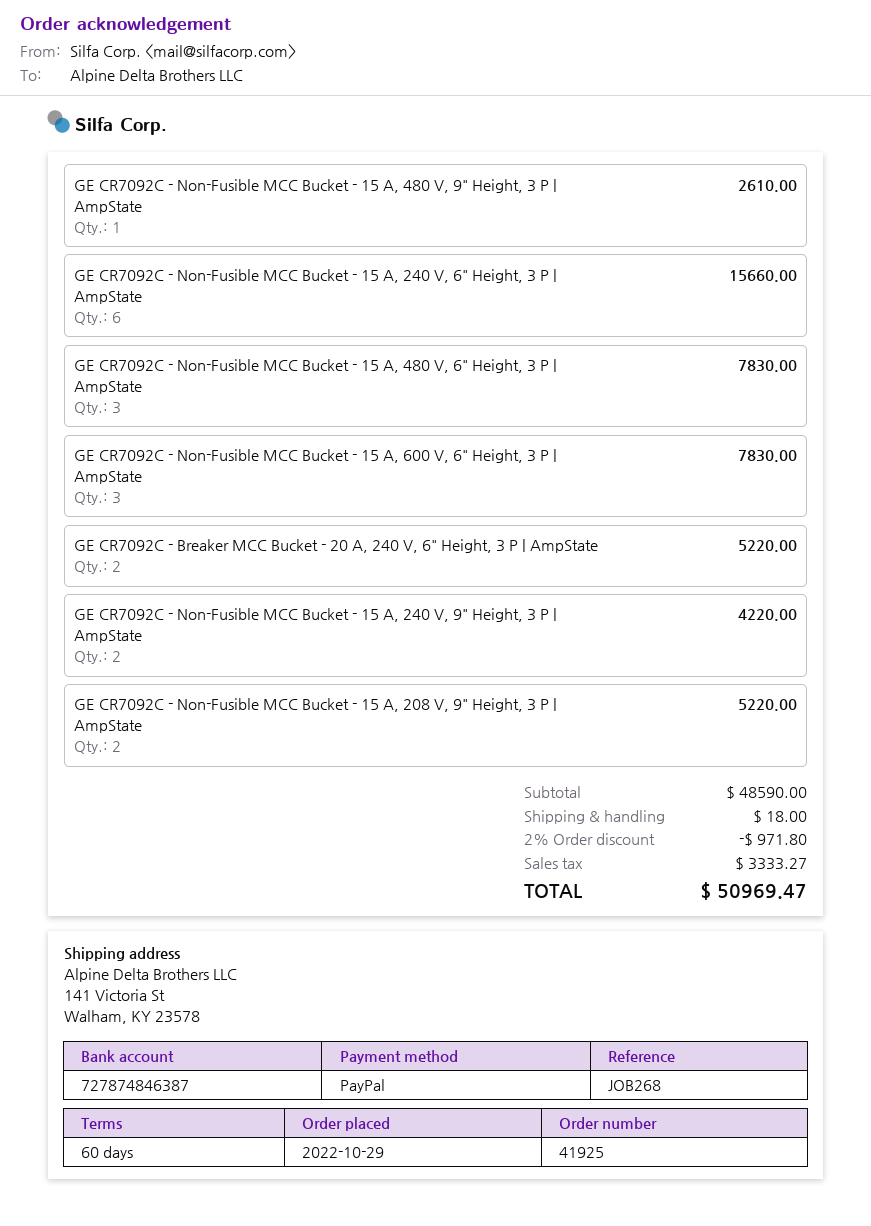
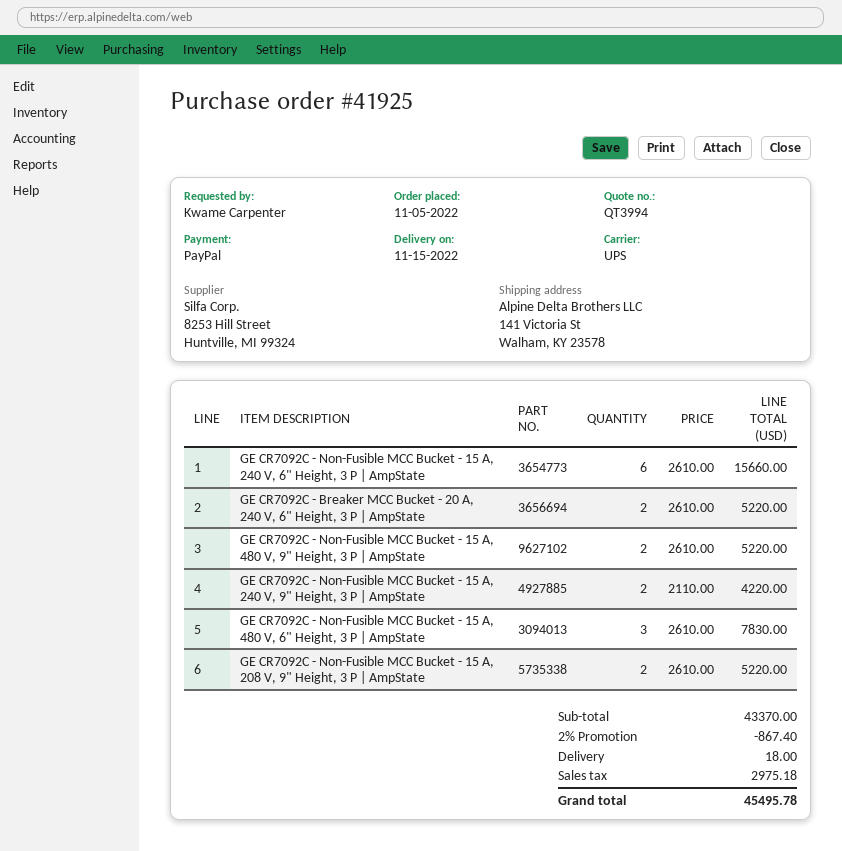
order date: 2022-10-29 -> 2022-11-05
GE CR7092C - Non-Fusible MCC Bucket - 15 A, 480 V, 9" Height, 3 P | AmpState: 1 for 2610.00 -> 2 for 5220.00
GE CR7092C - Non-Fusible MCC Bucket - 15 A, 600 V, 6" Height, 3 P | AmpState: 3 for 7830.00 -> none
subtotal: 48590.00 -> 43370.00
discount: 2% = 971.80 -> 2% = 867.40
tax: 3333.27 -> 2975.18
total: 50969.47 -> 45495.78

